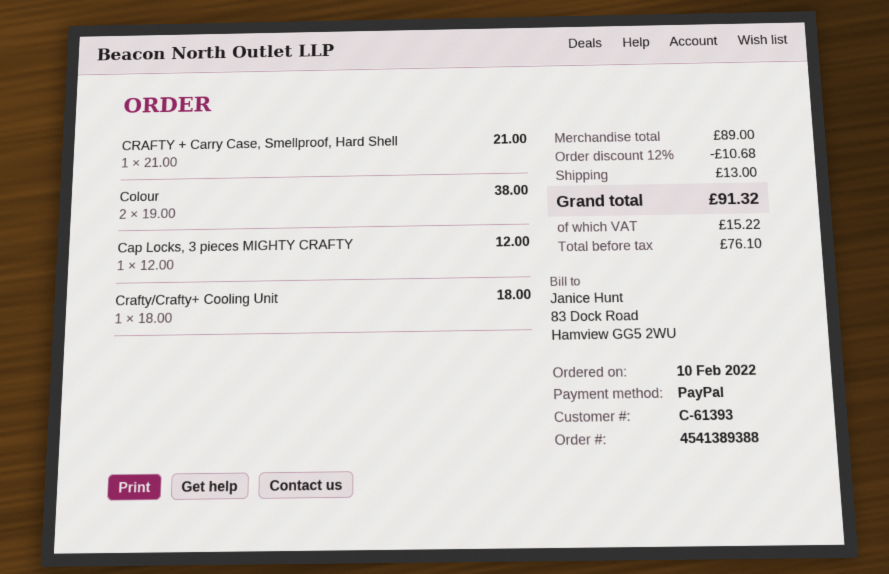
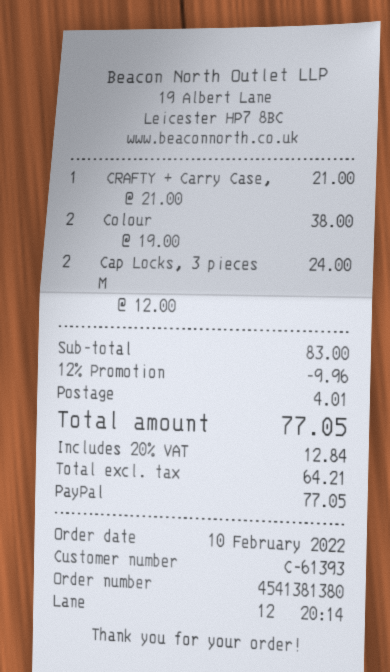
order number: 4541389388 -> 4541381380
Cap Locks, 3 pieces MIGHTY CRAFTY: 1 x 12.00 = 12.00 -> 2 x 12.00 = 24.00
Crafty/Crafty+ Cooling Unit: 1 x 18.00 = 18.00 -> none
subtotal: 89.00 -> 83.00
discount: 12% = 10.68 -> 12% = 9.96
shipping: 13.00 -> 4.01
net: 76.10 -> 64.21
tax: 15.22 -> 12.84
total: 91.32 -> 77.05

